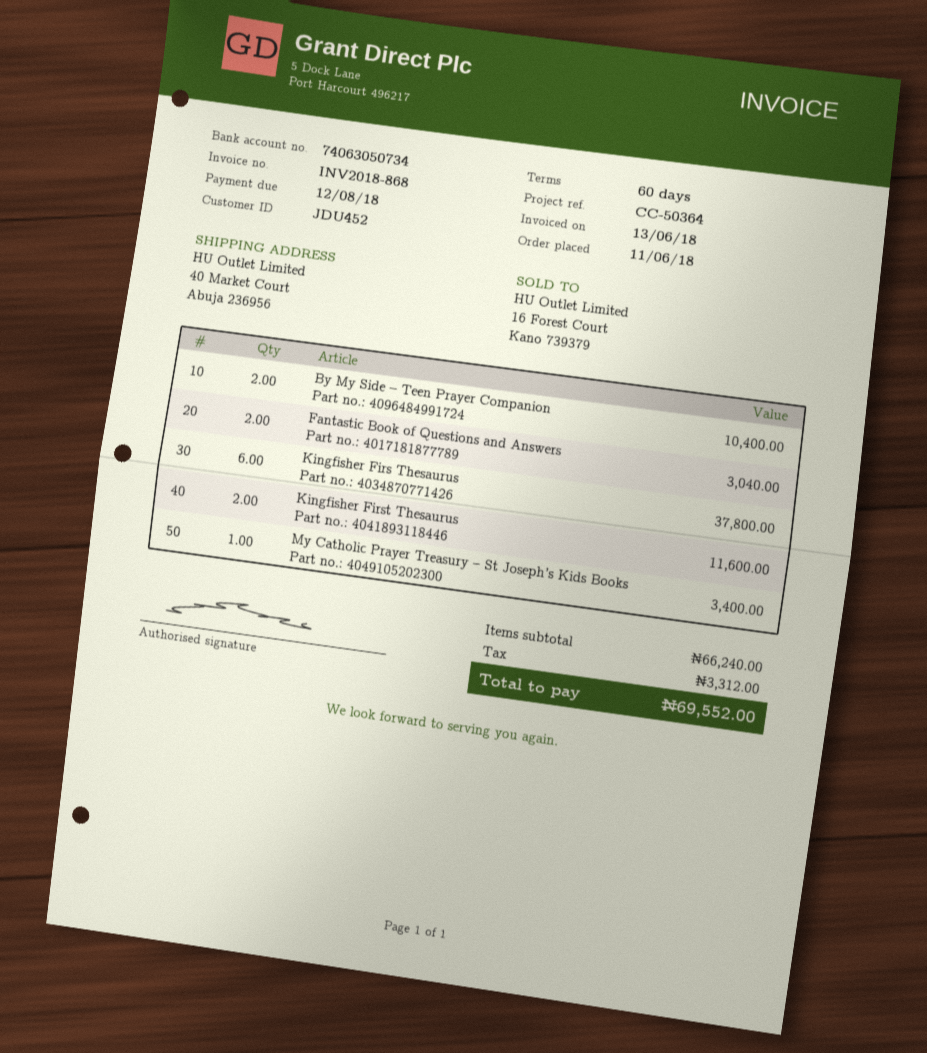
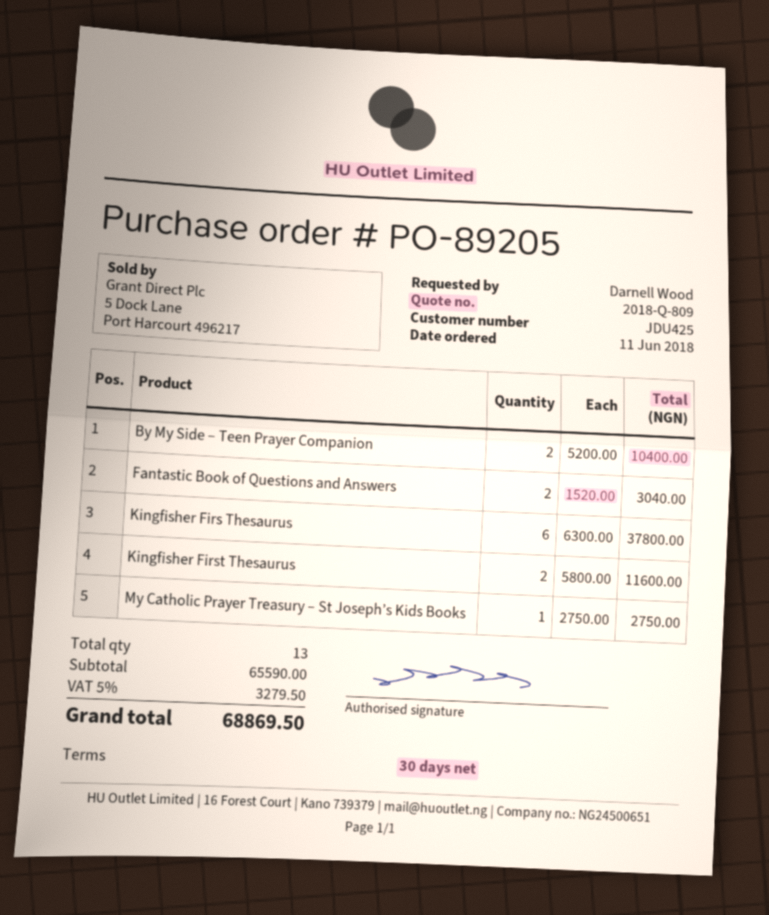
payment terms: 60 days -> 30 days
customer number: JDU452 -> JDU425
My Catholic Prayer Treasury – St Joseph’s Kids Books: 1 for 3400.00 -> 1 for 2750.00
subtotal: 66240.00 -> 65590.00
tax: 3312.00 -> 3279.50
total: 69552.00 -> 68869.50

